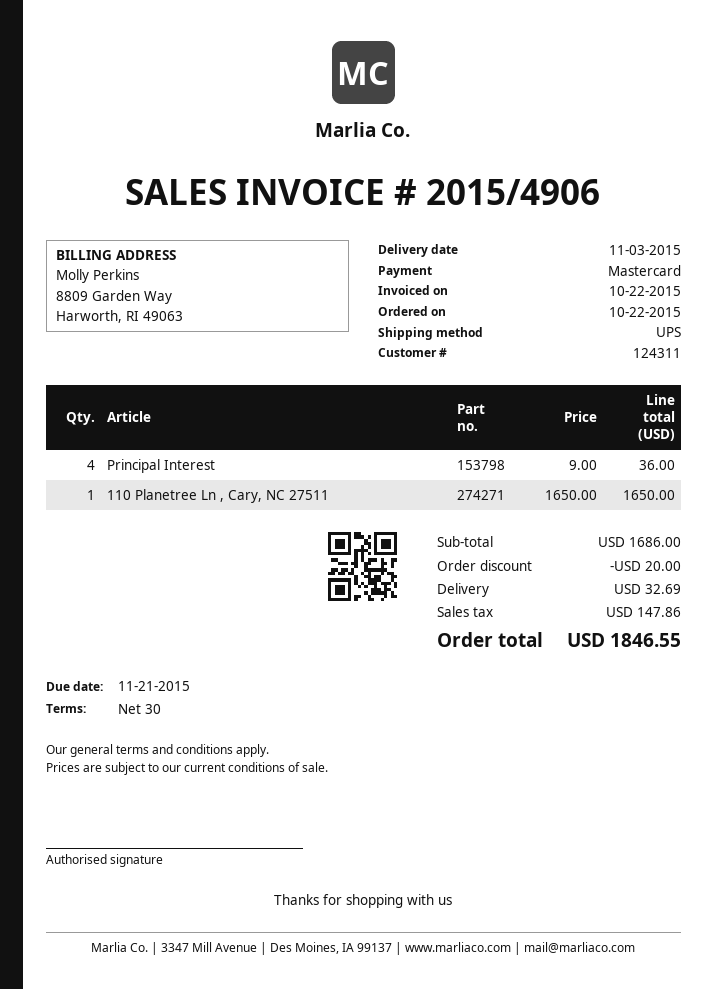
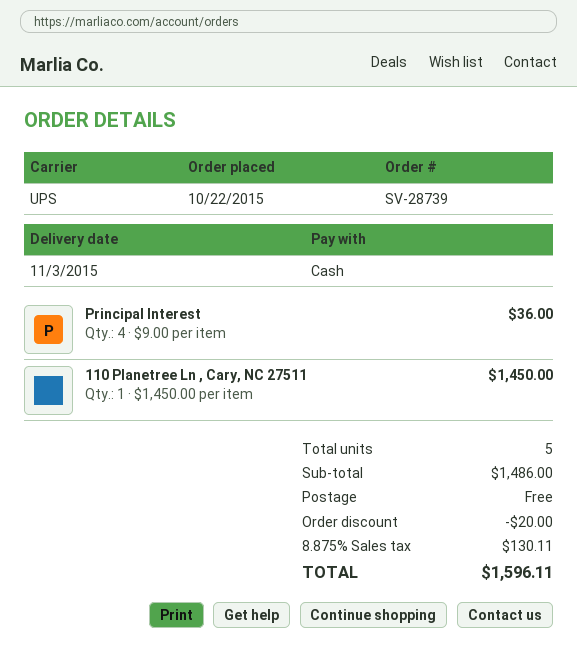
payment method: Mastercard -> cash
110 Planetree Ln , Cary, NC 27511: 1 x 1650.00 = 1650.00 -> 1 x 1450.00 = 1450.00
subtotal: 1686.00 -> 1486.00
shipping: 32.69 -> 0.00
tax: 147.86 -> 130.11
total: 1846.55 -> 1596.11

